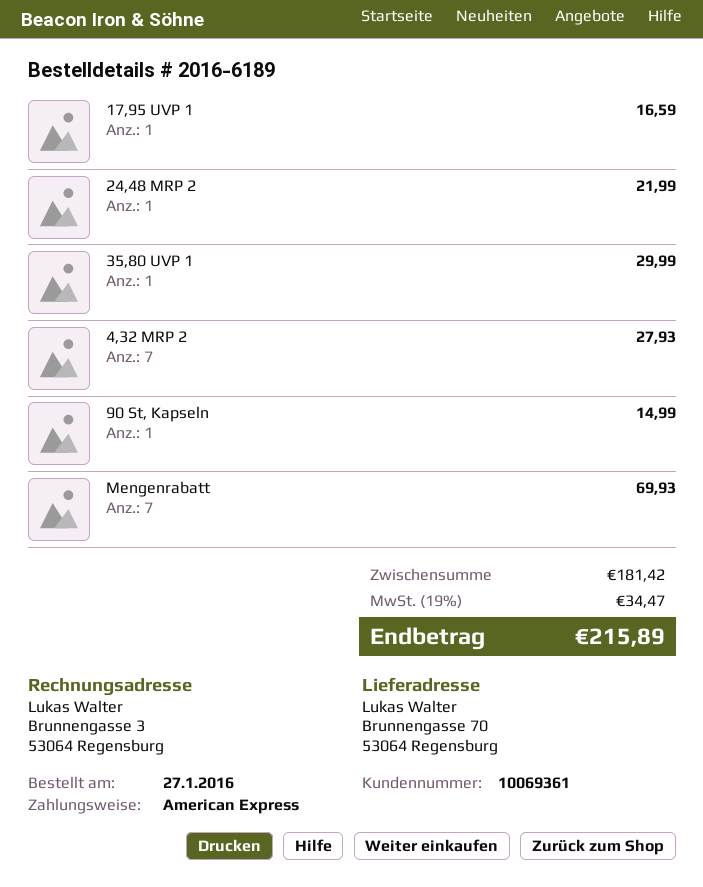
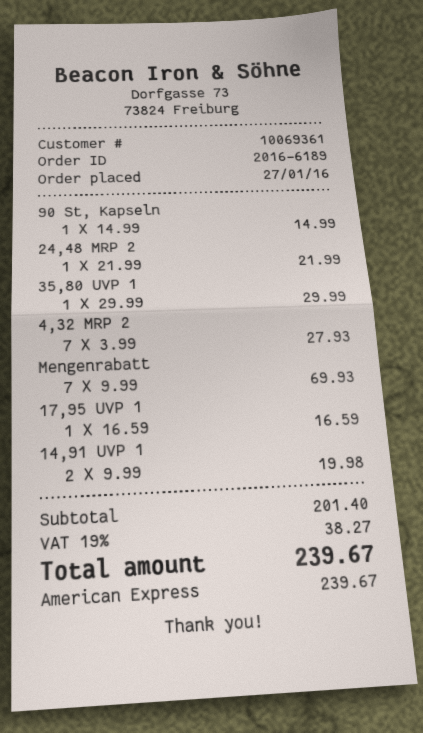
14,91 UVP 1: none -> 2 for 19.98
subtotal: 181.42 -> 201.40
tax: 19% = 34.47 -> 19% = 38.27
total: 215.89 -> 239.67

